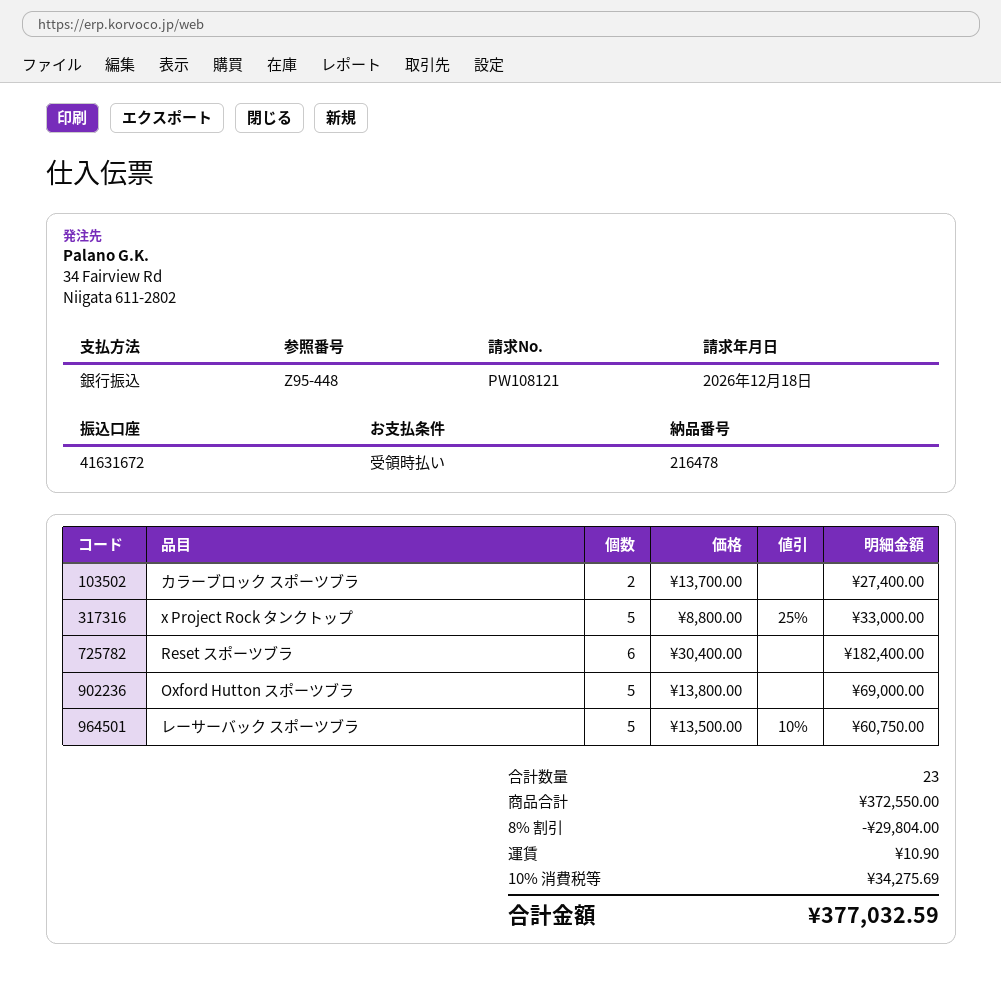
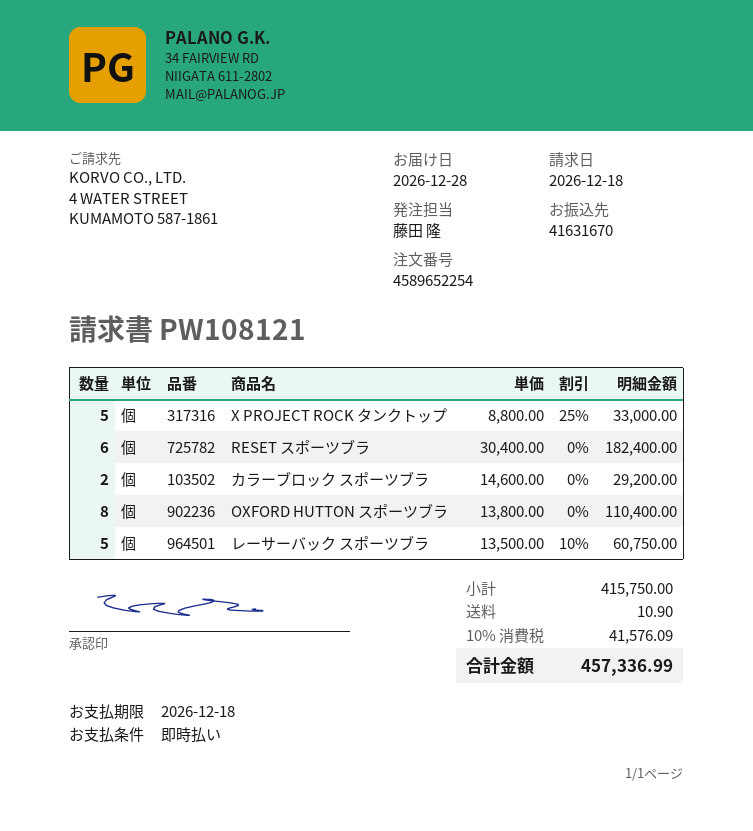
bank account: 41631672 -> 41631670
カラーブロック スポーツブラ: 2 x 13700.00 = 27400.00 -> 2 x 14600.00 = 29200.00
Oxford Hutton スポーツブラ: 5 x 13800.00 = 69000.00 -> 8 x 13800.00 = 110400.00
subtotal: 372550.00 -> 415750.00
discount: 8% = 29804.00 -> none
tax: 10% = 34275.69 -> 10% = 41576.09
total: 377032.59 -> 457336.99

